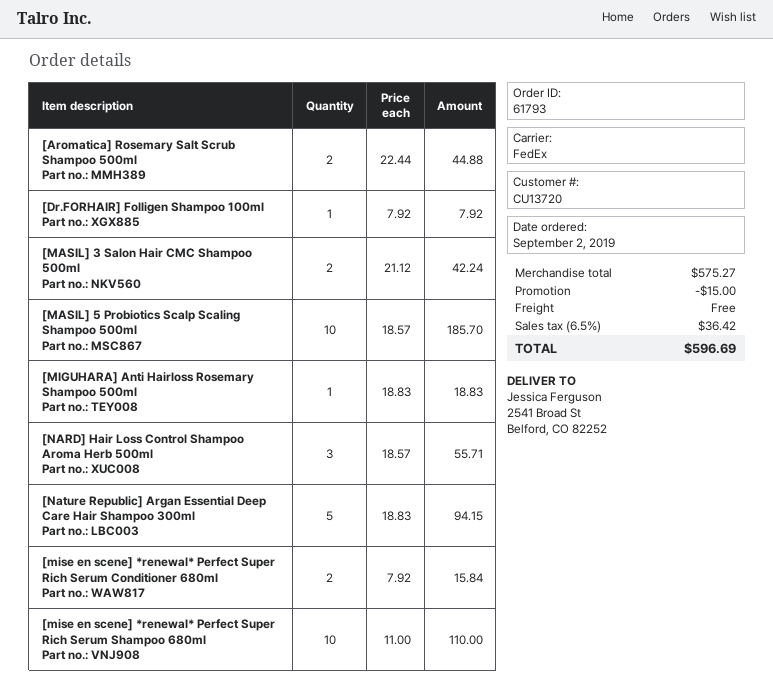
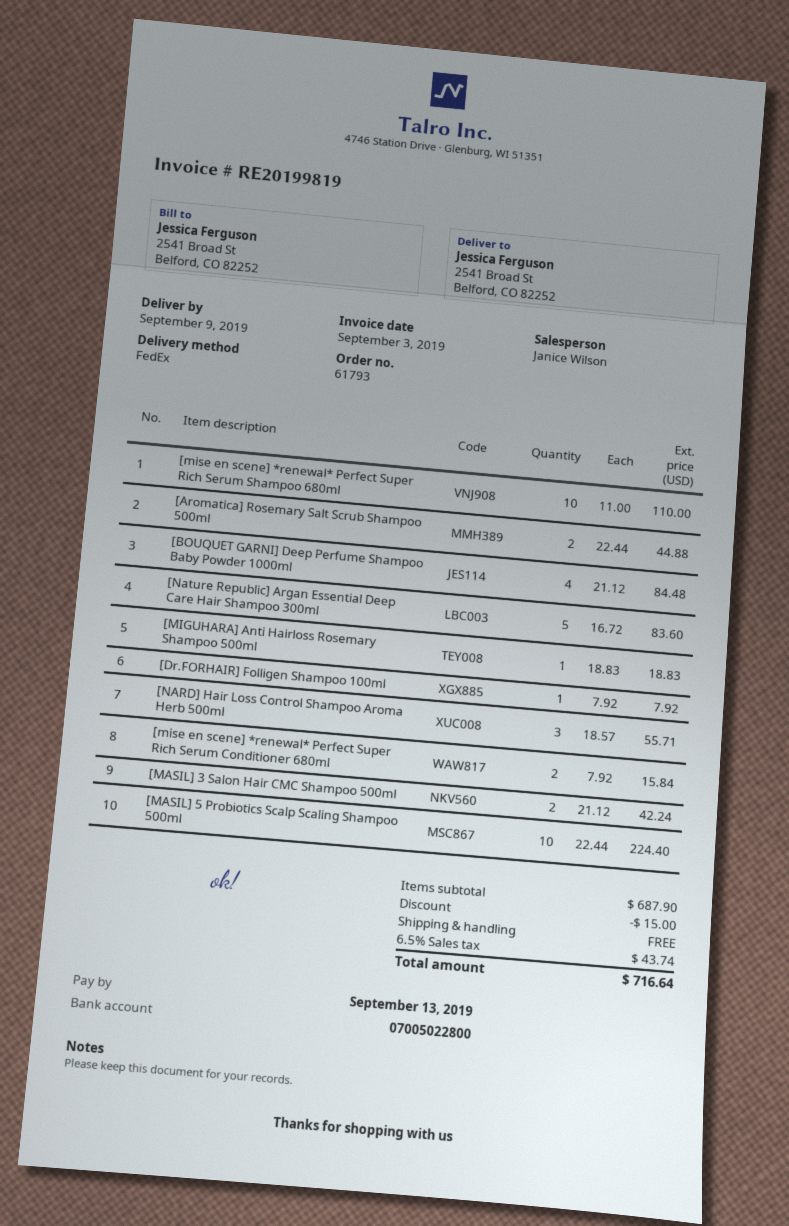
[MASIL] 5 Probiotics Scalp Scaling Shampoo 500ml: 10 x 18.57 = 185.70 -> 10 x 22.44 = 224.40
[Nature Republic] Argan Essential Deep Care Hair Shampoo 300ml: 5 x 18.83 = 94.15 -> 5 x 16.72 = 83.60
[BOUQUET GARNI] Deep Perfume Shampoo Baby Powder 1000ml: none -> 4 x 21.12 = 84.48
subtotal: 575.27 -> 687.90
tax: 6.5% = 36.42 -> 6.5% = 43.74
total: 596.69 -> 716.64

